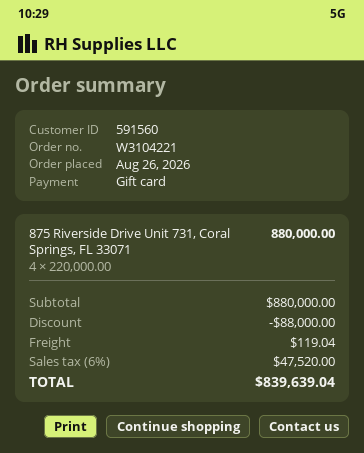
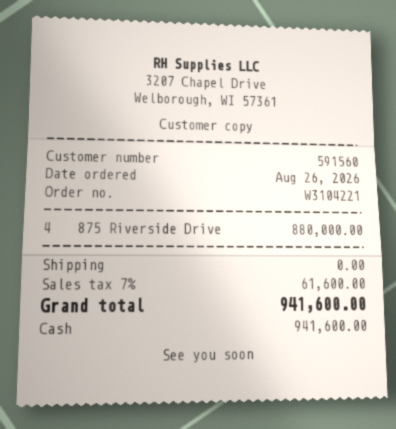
payment method: gift card -> cash
discount: 88000.00 -> none
shipping: 119.04 -> 0.00
tax: 6% = 47520.00 -> 7% = 61600.00
total: 839639.04 -> 941600.00

